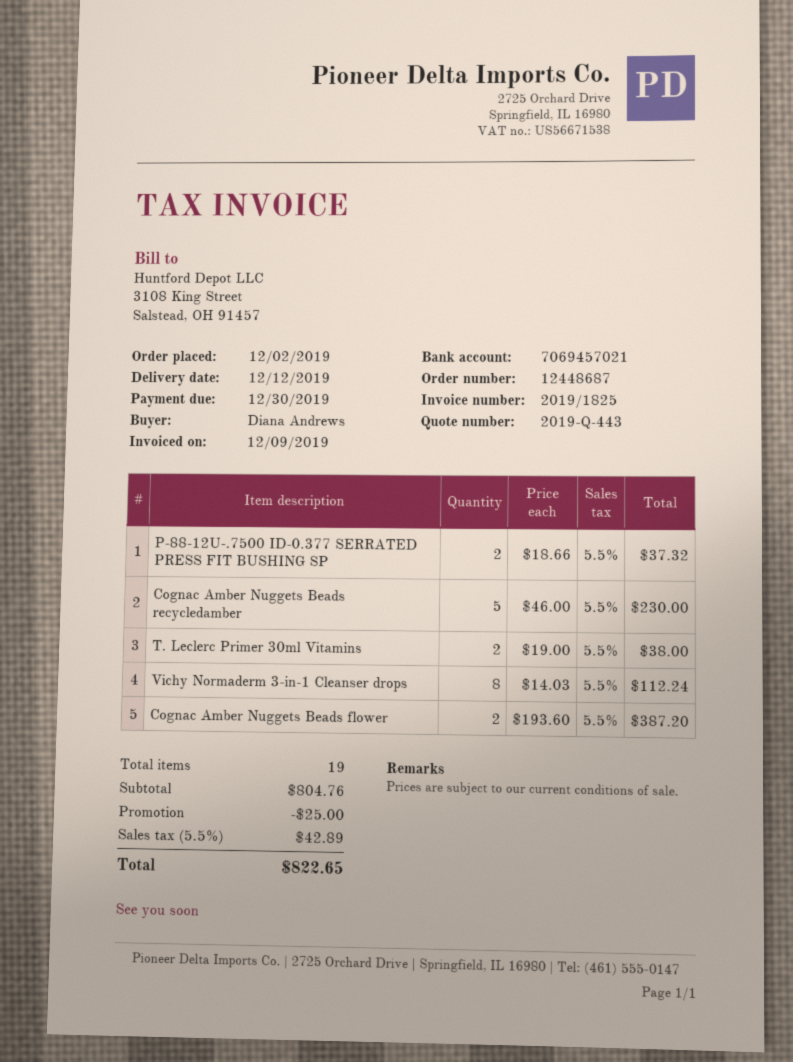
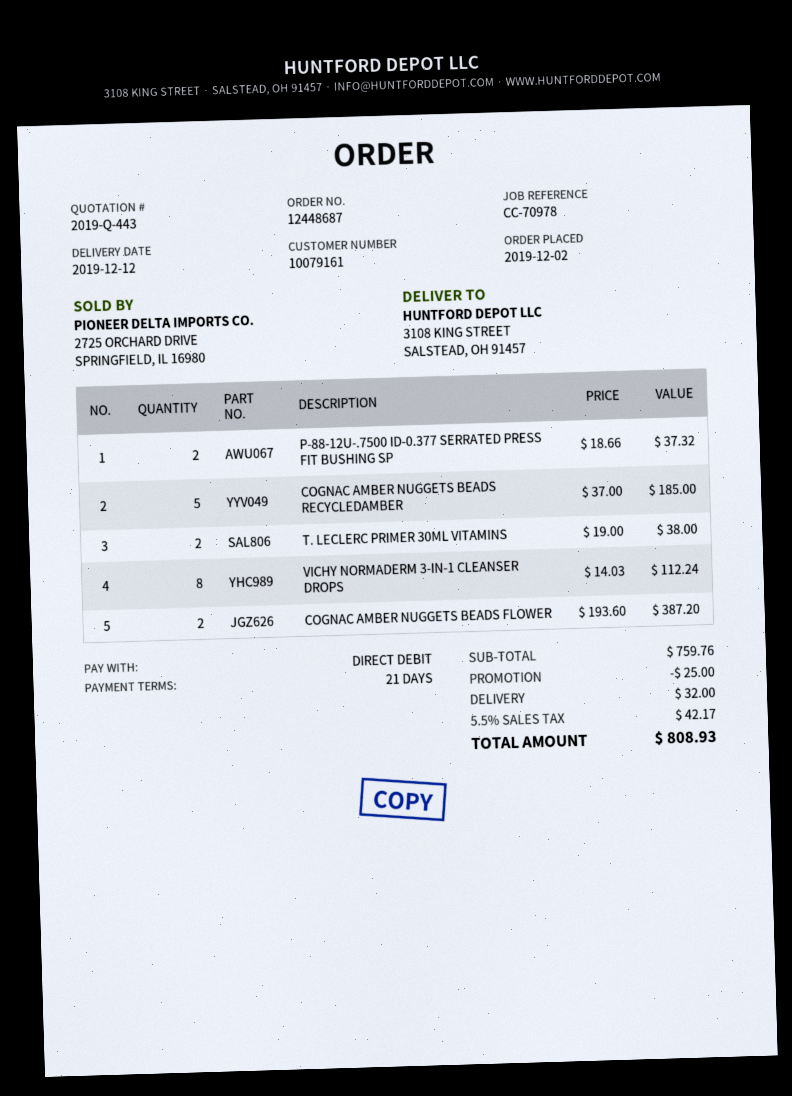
Cognac Amber Nuggets Beads recycledamber: 5 x 46.00 = 230.00 -> 5 x 37.00 = 185.00
subtotal: 804.76 -> 759.76
shipping: none -> 32.00
tax: 5.5% = 42.89 -> 5.5% = 42.17
total: 822.65 -> 808.93

